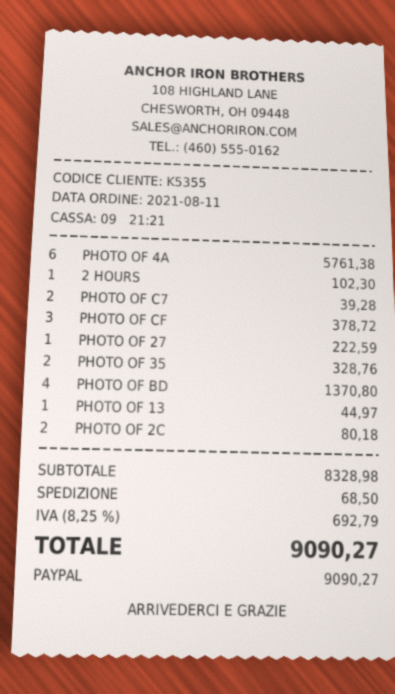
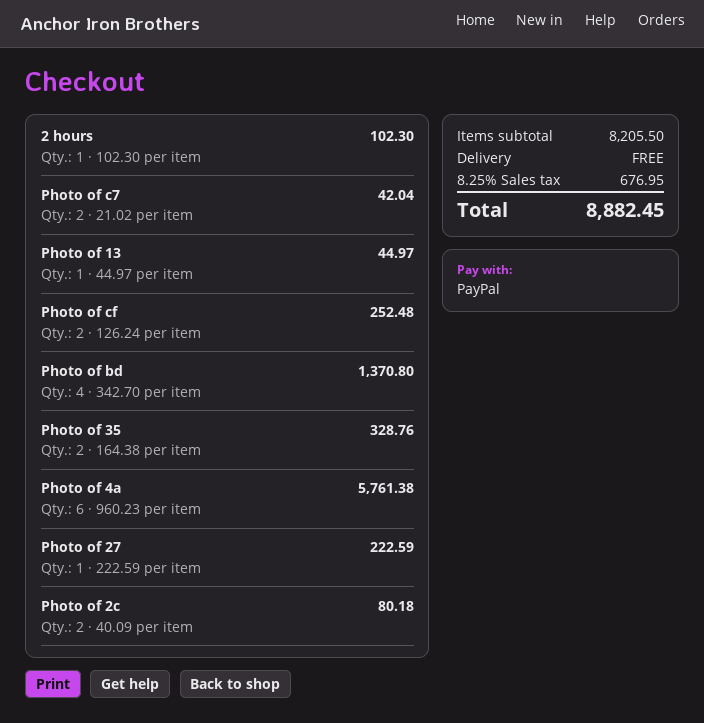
PHOTO OF C7: 2 for 39.28 -> 2 for 42.04
PHOTO OF CF: 3 for 378.72 -> 2 for 252.48
subtotal: 8328.98 -> 8205.50
shipping: 68.50 -> 0.00
tax: 8.25% = 692.79 -> 8.25% = 676.95
total: 9090.27 -> 8882.45

